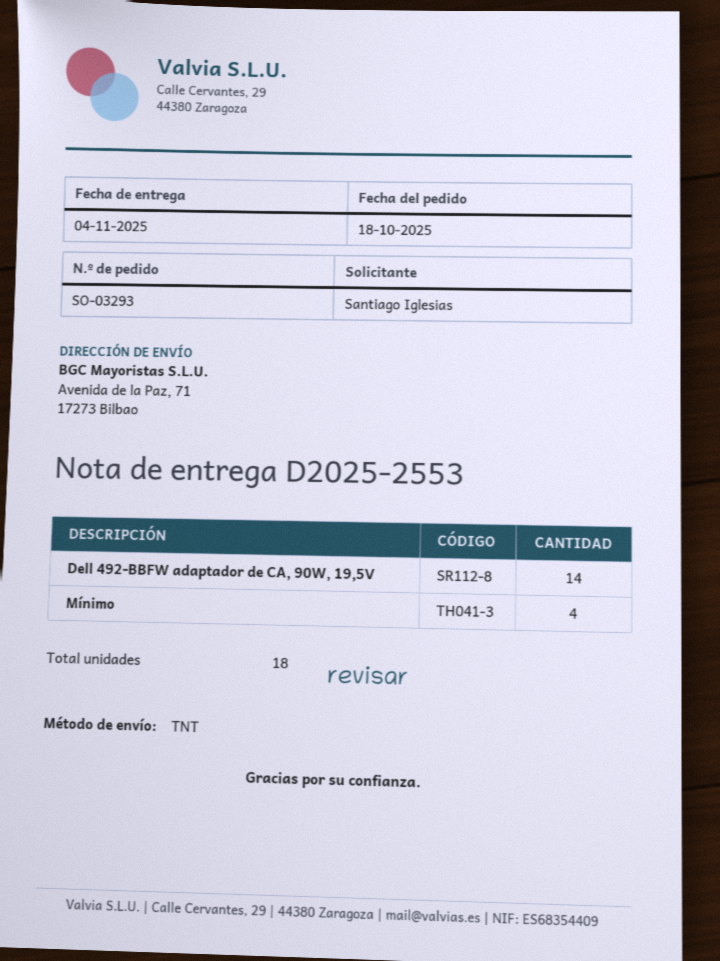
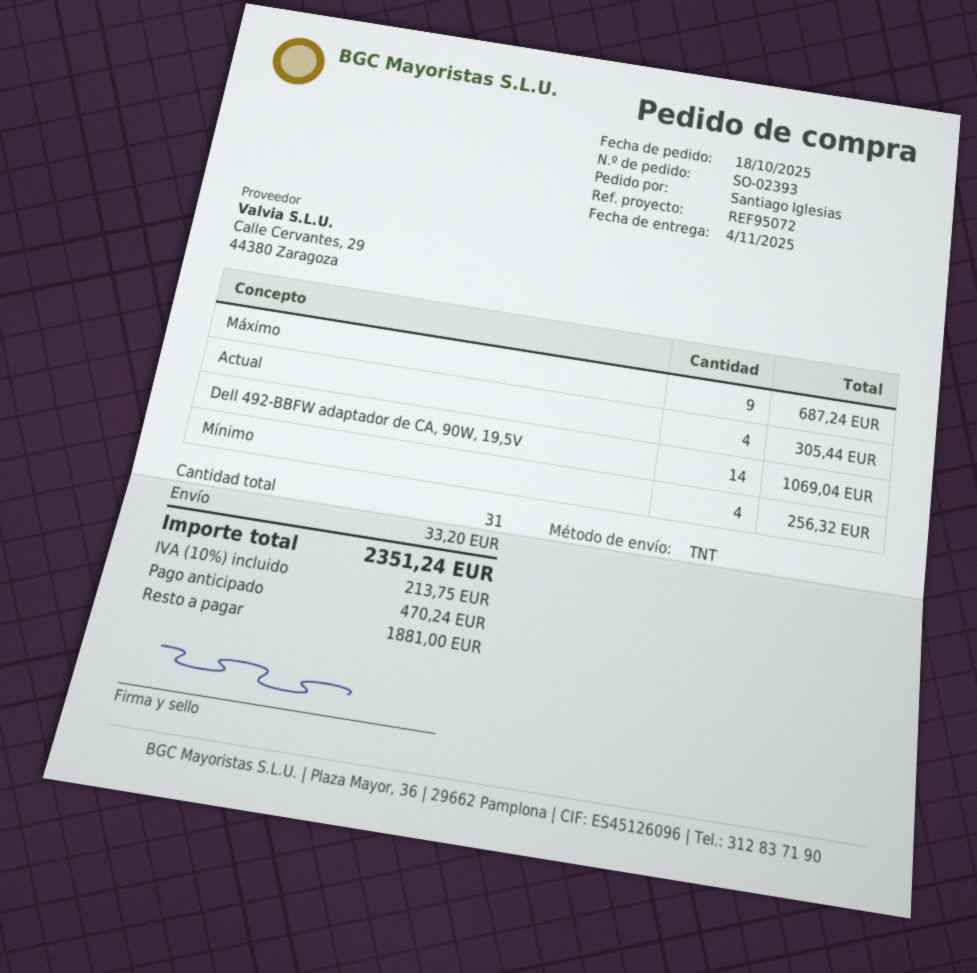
order number: SO-03293 -> SO-02393
Máximo: none -> 9
Actual: none -> 4
total quantity: 18 -> 31

